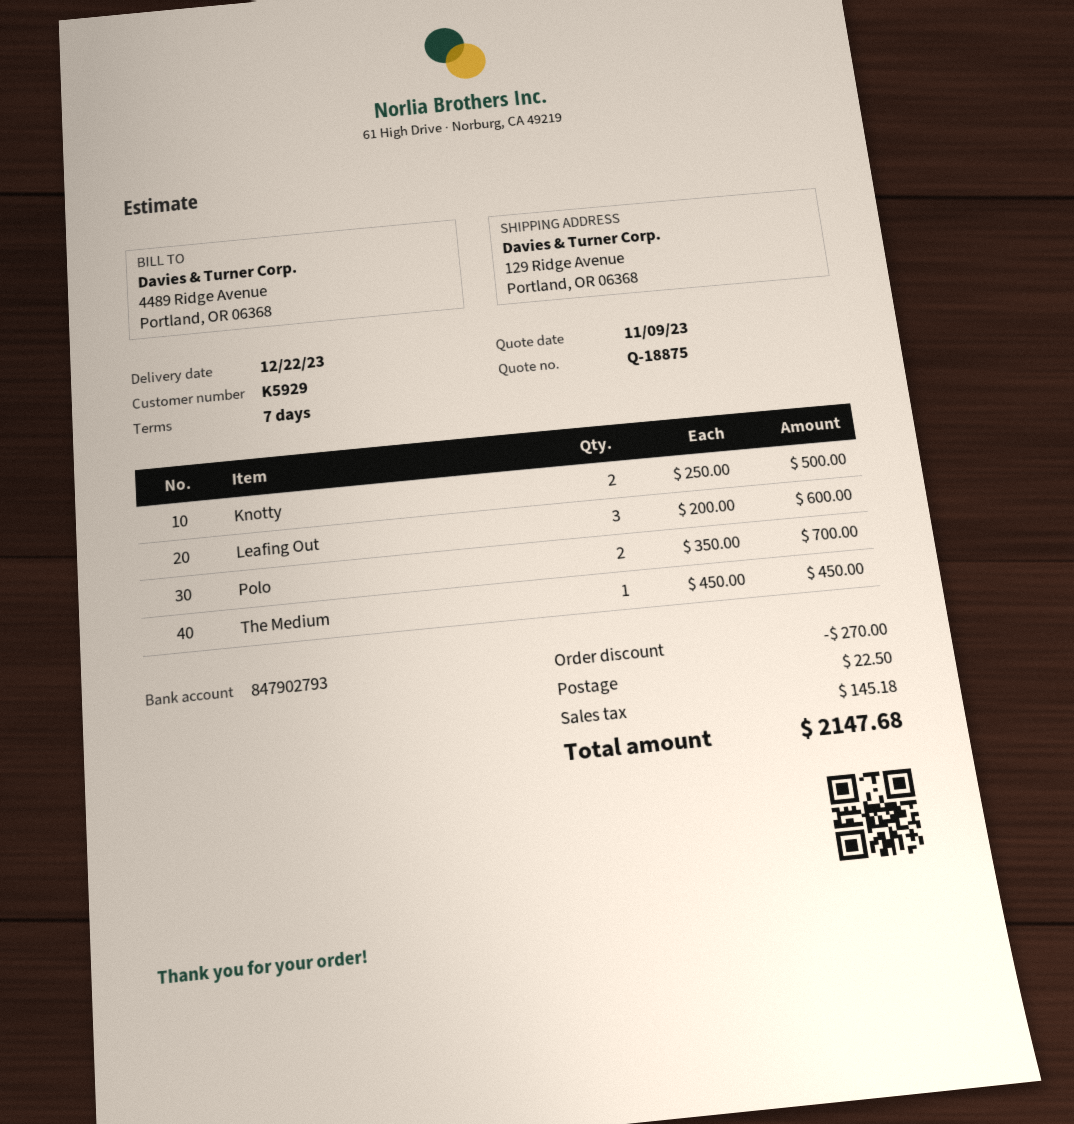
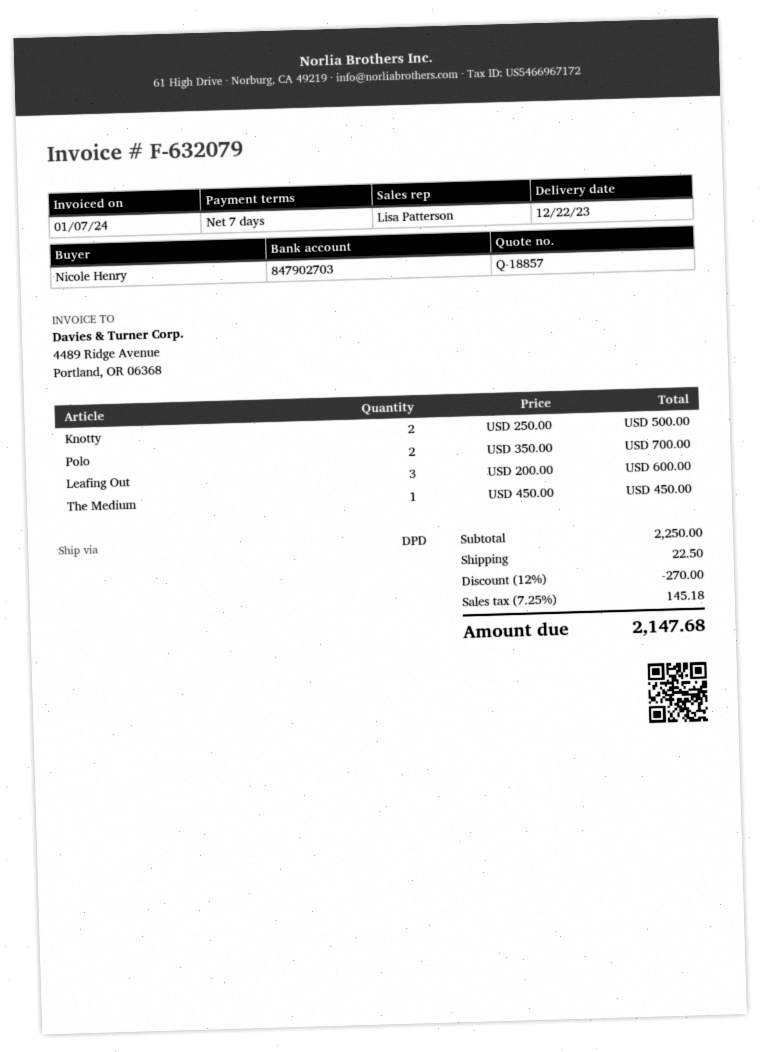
quote number: Q-18875 -> Q-18857
bank account: 847902793 -> 847902703

